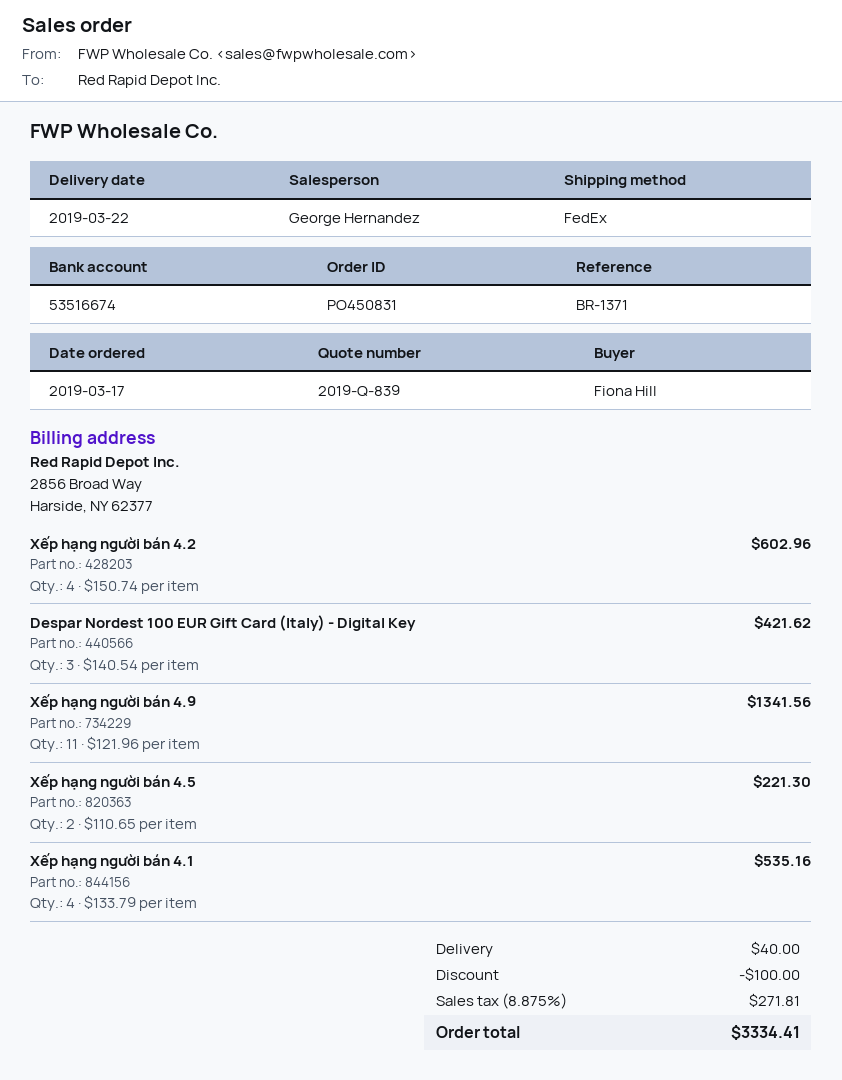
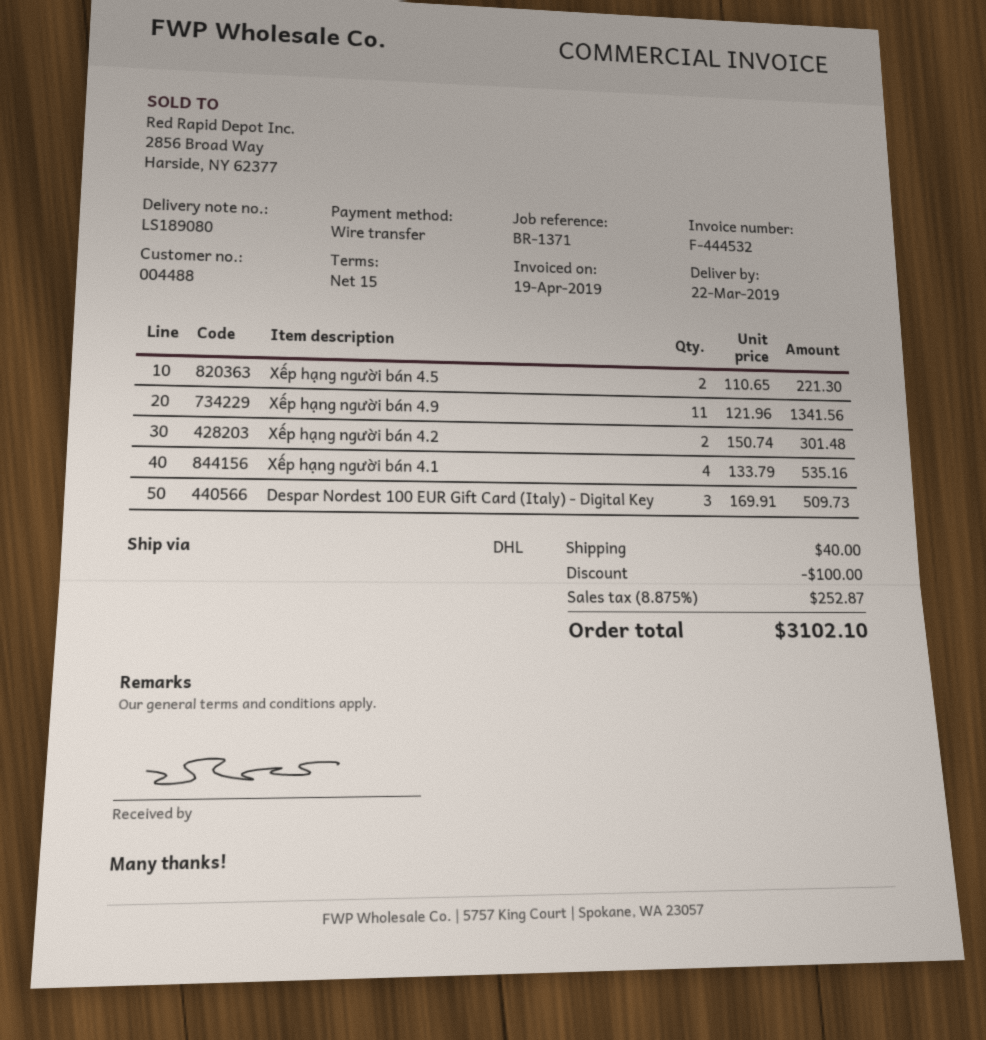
shipping method: FedEx -> DHL
Xếp hạng người bán 4.2: 4 x 150.74 = 602.96 -> 2 x 150.74 = 301.48
Despar Nordest 100 EUR Gift Card (Italy) - Digital Key: 3 x 140.54 = 421.62 -> 3 x 169.91 = 509.73
tax: 8.875% = 271.81 -> 8.875% = 252.87
total: 3334.41 -> 3102.10

